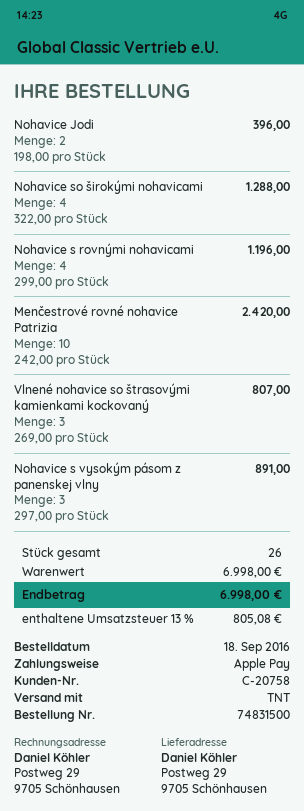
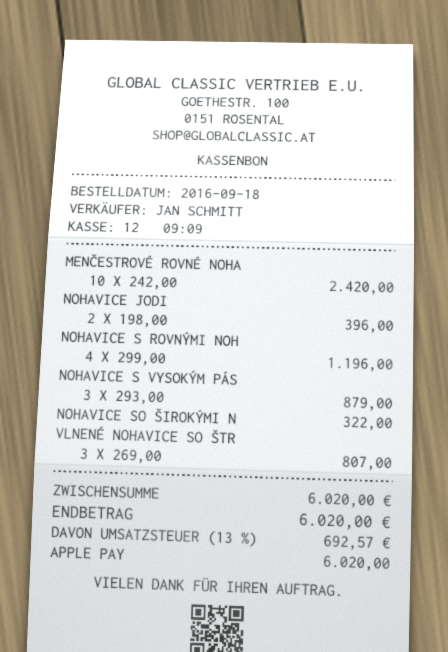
Nohavice so širokými nohavicami: 4 x 322.00 = 1288.00 -> 1 x 322.00 = 322.00
Nohavice s vysokým pásom z panenskej vlny: 3 x 297.00 = 891.00 -> 3 x 293.00 = 879.00
subtotal: 6998.00 -> 6020.00
tax: 13% = 805.08 -> 13% = 692.57
total: 6998.00 -> 6020.00

